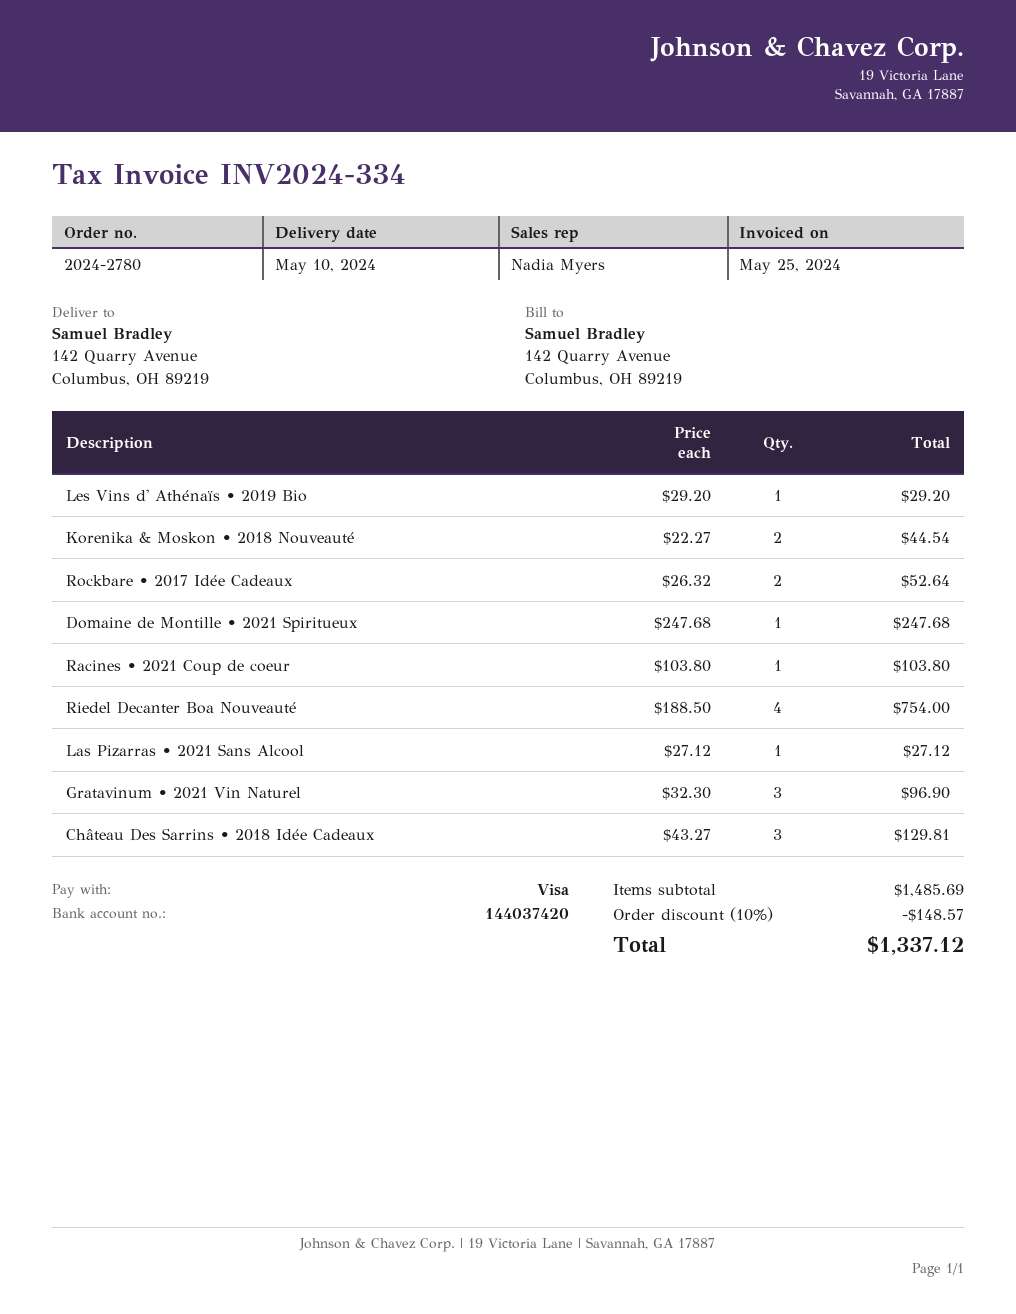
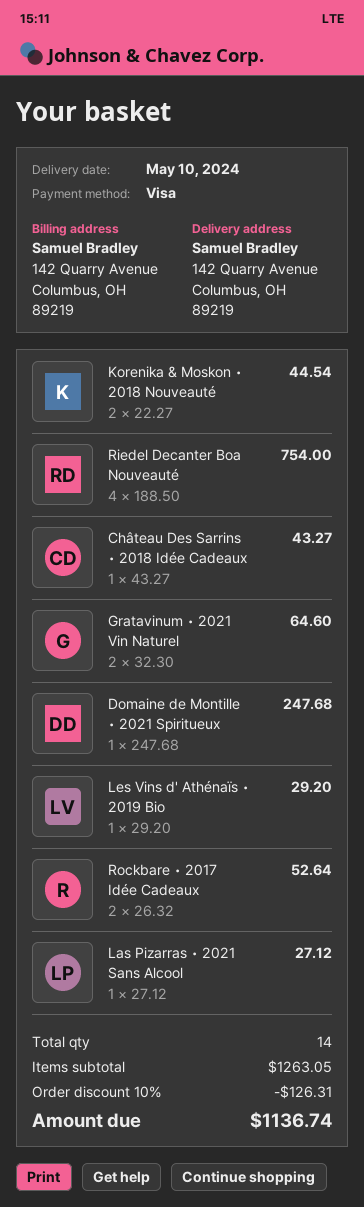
Racines • 2021 Coup de coeur: 1 x 103.80 = 103.80 -> none
Gratavinum • 2021 Vin Naturel: 3 x 32.30 = 96.90 -> 2 x 32.30 = 64.60
Château Des Sarrins • 2018 Idée Cadeaux: 3 x 43.27 = 129.81 -> 1 x 43.27 = 43.27
subtotal: 1485.69 -> 1263.05
discount: 10% = 148.57 -> 10% = 126.31
total: 1337.12 -> 1136.74

